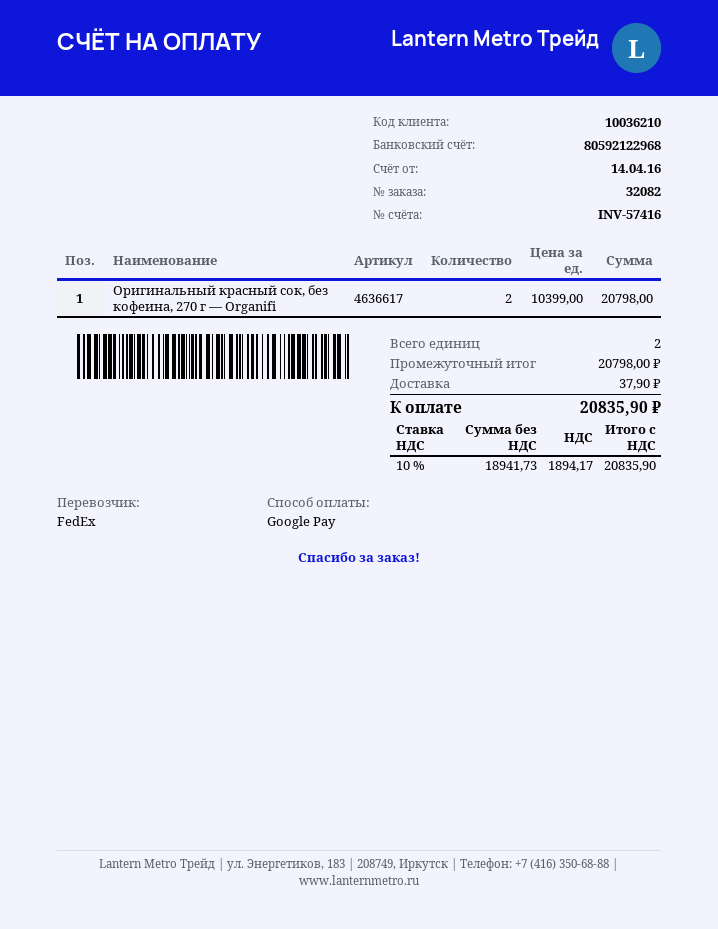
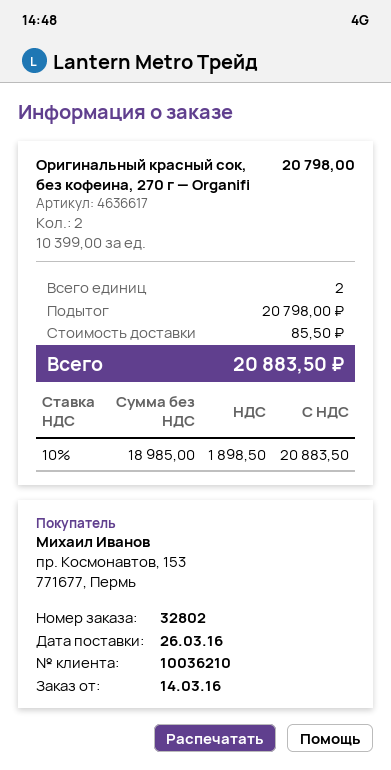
order number: 32082 -> 32802
shipping: 37.90 -> 85.50
net: 18941.73 -> 18985.00
tax: 10% = 1894.17 -> 10% = 1898.50
total: 20835.90 -> 20883.50

